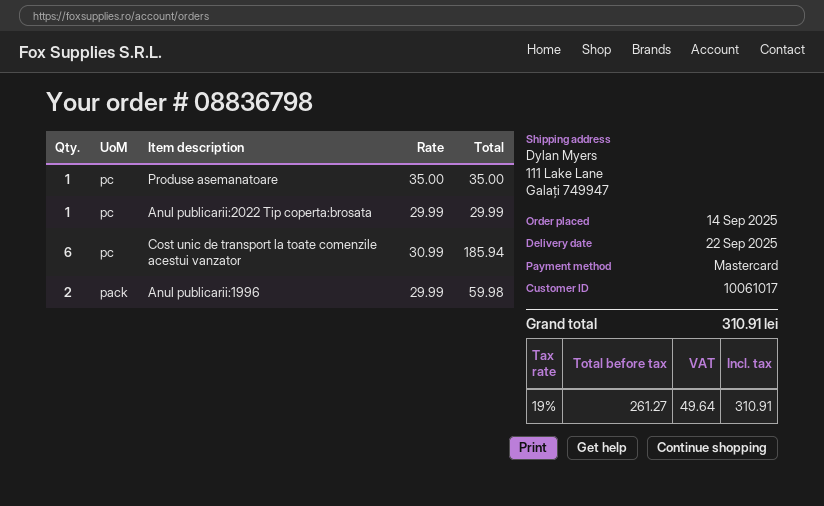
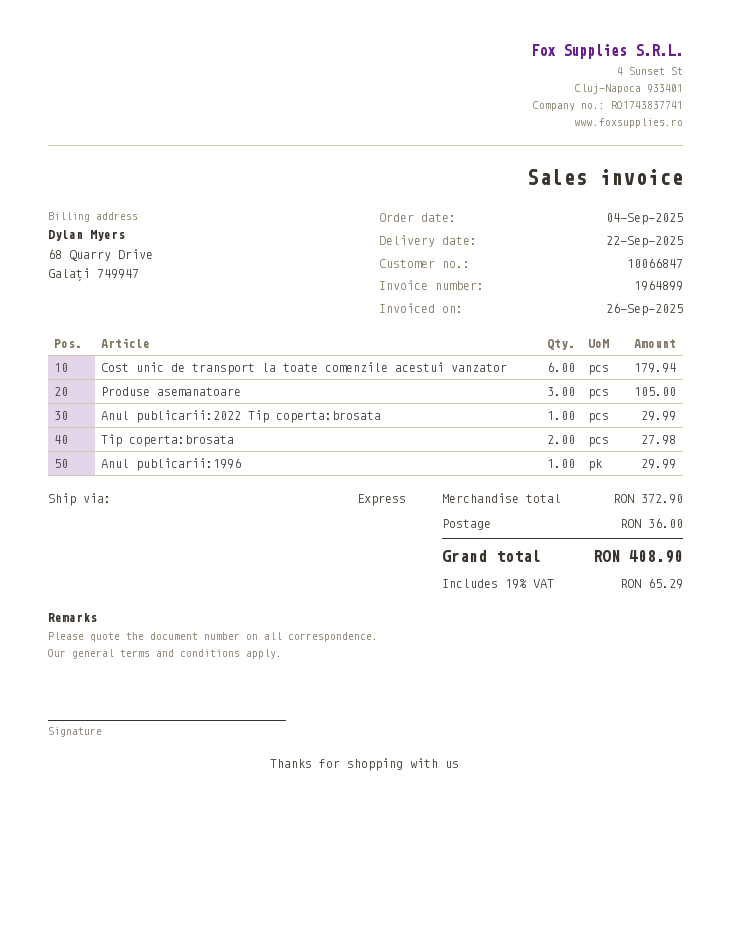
order date: 2025-09-14 -> 2025-09-04
customer number: 10061017 -> 10066847
Produse asemanatoare: 1 for 35.00 -> 3 for 105.00
Cost unic de transport la toate comenzile acestui vanzator: 6 for 185.94 -> 6 for 179.94
Anul publicarii:1996: 2 for 59.98 -> 1 for 29.99
Tip coperta:brosata: none -> 2 for 27.98
shipping: none -> 36.00
tax: 19% = 49.64 -> 19% = 65.29
total: 310.91 -> 408.90

